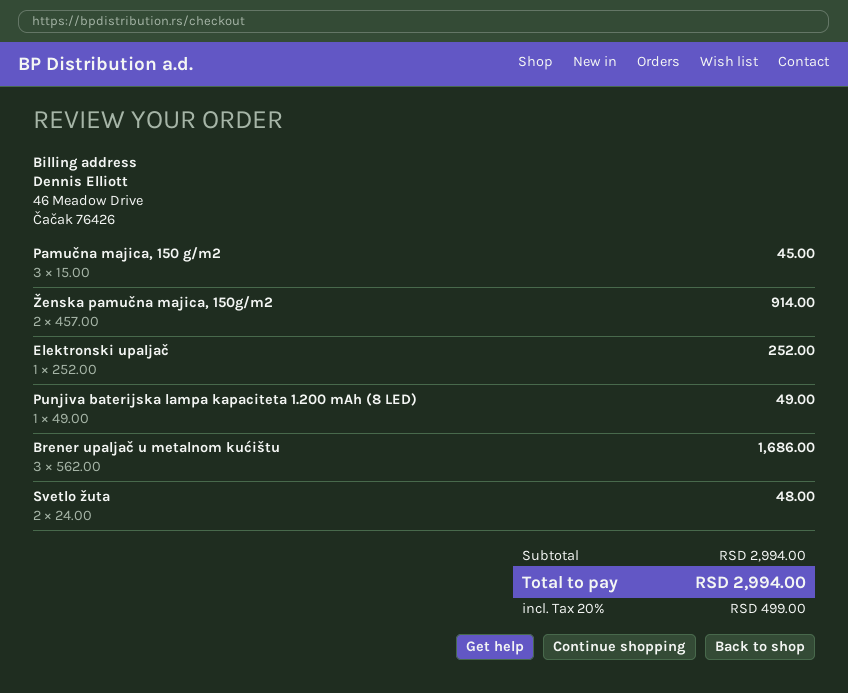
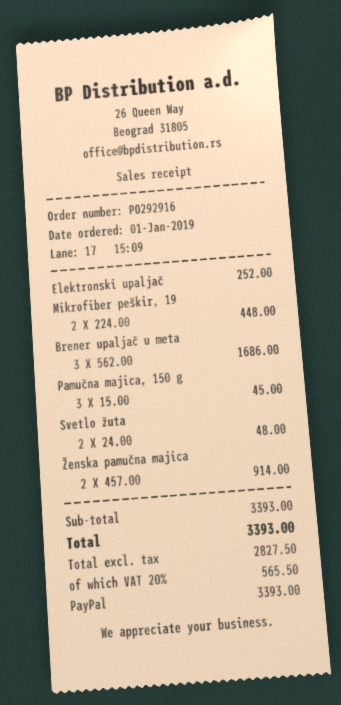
Punjiva baterijska lampa kapaciteta 1.200 mAh (8 LED): 1 x 49.00 = 49.00 -> none
Mikrofiber peškir, 19: none -> 2 x 224.00 = 448.00
subtotal: 2994.00 -> 3393.00
tax: 20% = 499.00 -> 20% = 565.50
total: 2994.00 -> 3393.00

